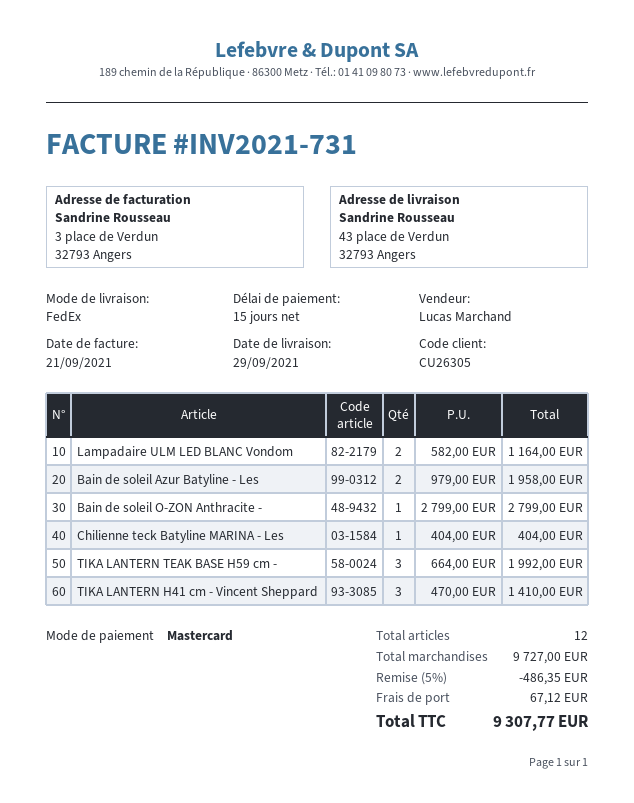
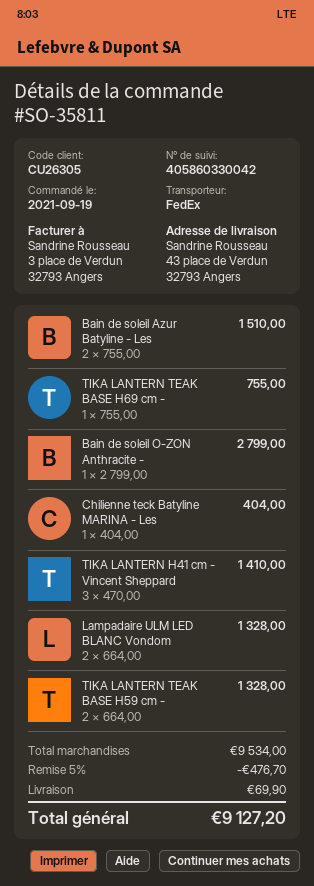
Lampadaire ULM LED BLANC Vondom: 2 x 582.00 = 1164.00 -> 2 x 664.00 = 1328.00
Bain de soleil Azur Batyline - Les: 2 x 979.00 = 1958.00 -> 2 x 755.00 = 1510.00
TIKA LANTERN TEAK BASE H59 cm -: 3 x 664.00 = 1992.00 -> 2 x 664.00 = 1328.00
TIKA LANTERN TEAK BASE H69 cm -: none -> 1 x 755.00 = 755.00
subtotal: 9727.00 -> 9534.00
discount: 5% = 486.35 -> 5% = 476.70
shipping: 67.12 -> 69.90
total: 9307.77 -> 9127.20

